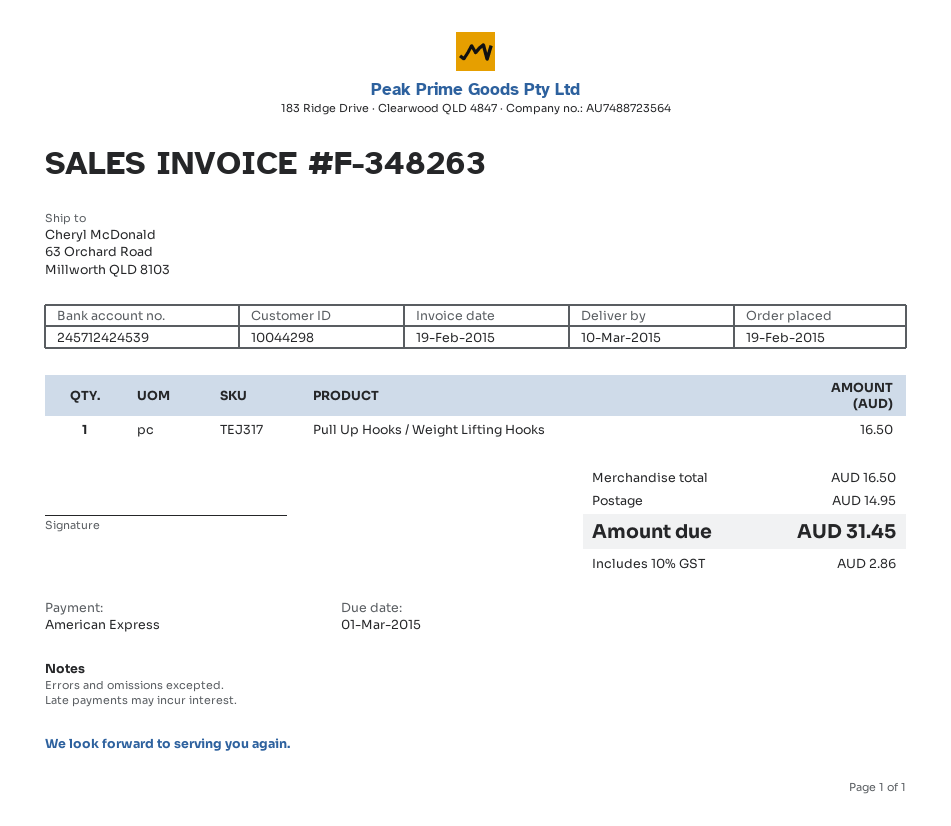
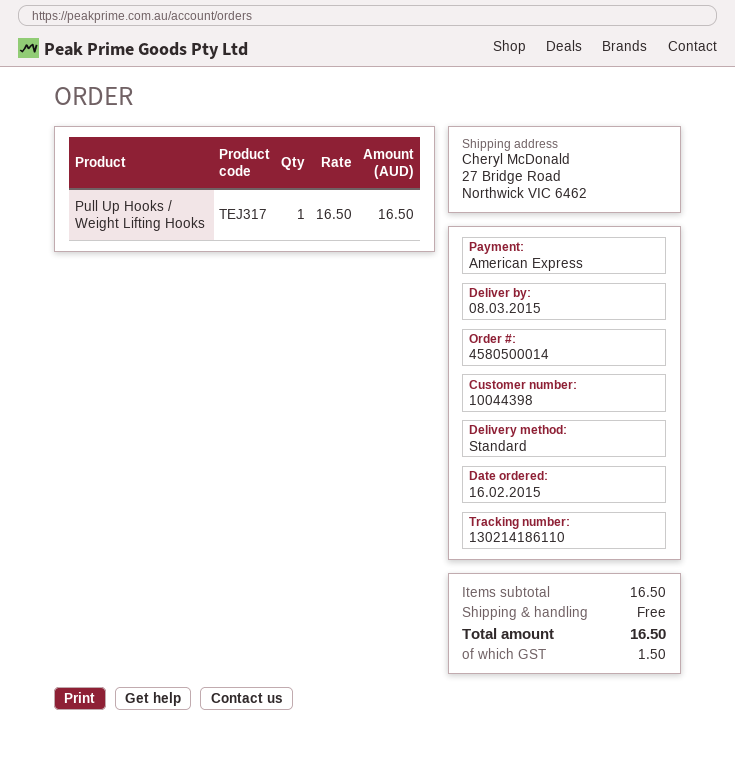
order date: 2015-02-19 -> 2015-02-16
delivery date: 2015-03-10 -> 2015-03-08
customer number: 10044298 -> 10044398
ship to: 63 Orchard Road, Millworth QLD 8103 -> 27 Bridge Road, Northwick VIC 6462
shipping: 14.95 -> 0.00
tax: 2.86 -> 1.50
total: 31.45 -> 16.50

